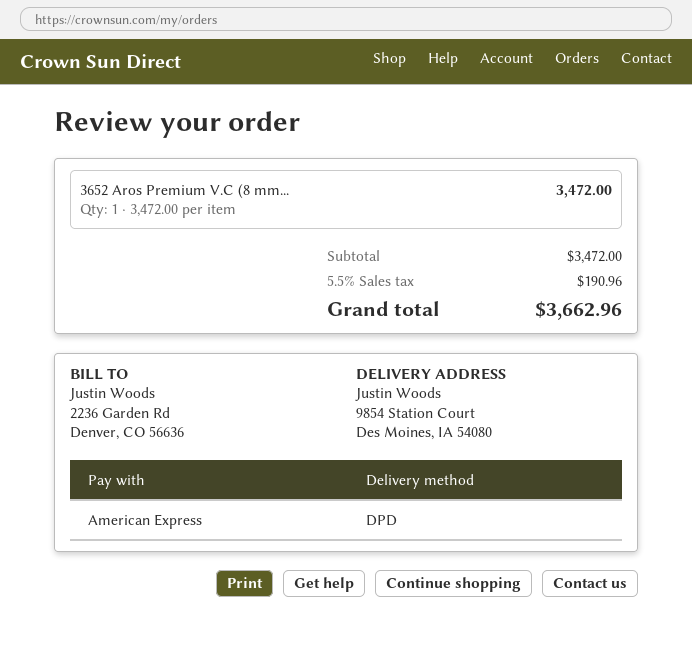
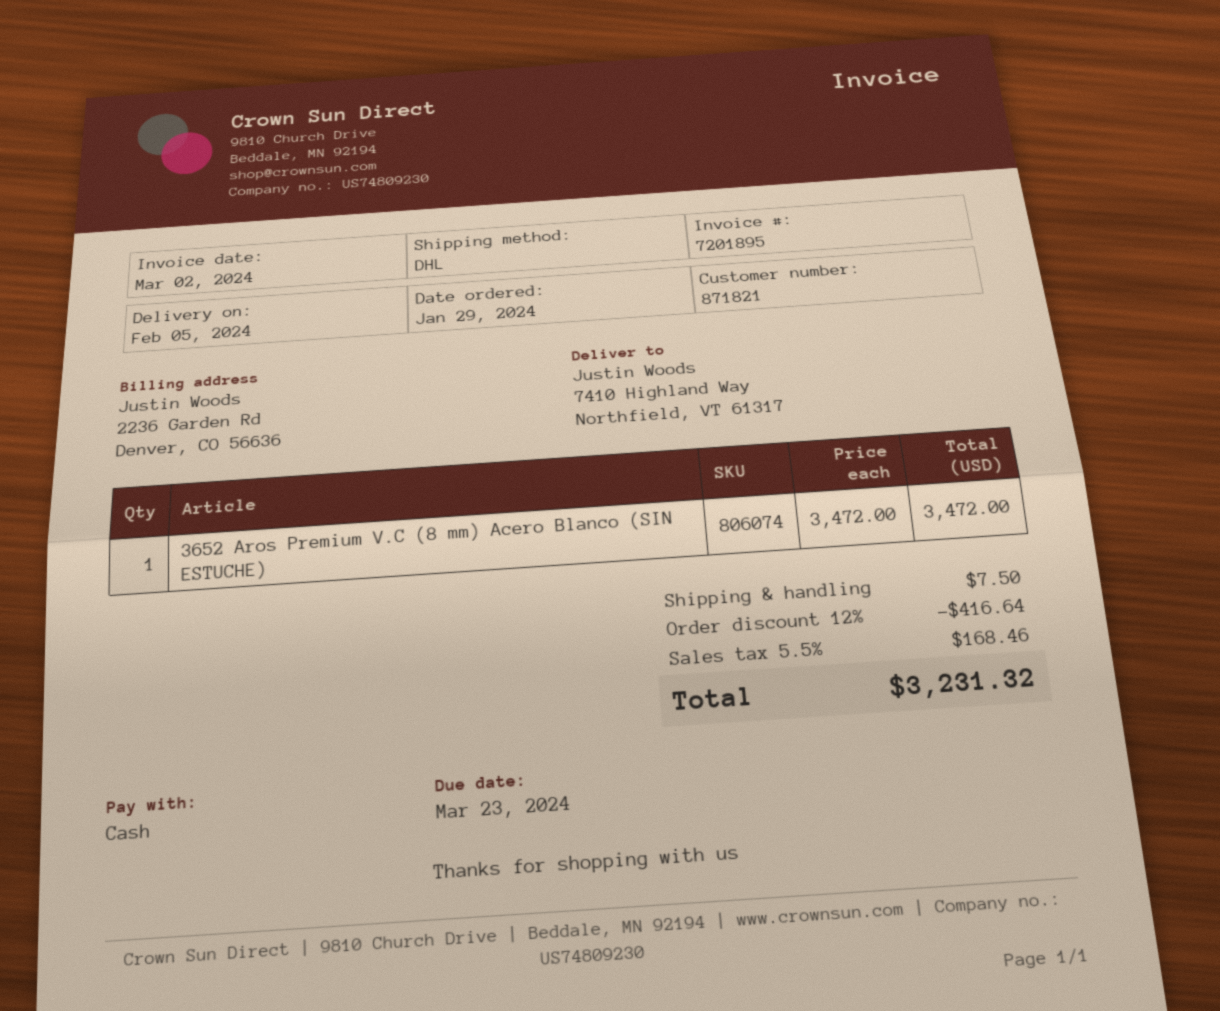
payment method: American Express -> cash
shipping method: DPD -> DHL
ship to: 9854 Station Court, Des Moines, IA 54080 -> 7410 Highland Way, Northfield, VT 61317
discount: none -> 12% = 416.64
shipping: none -> 7.50
tax: 5.5% = 190.96 -> 5.5% = 168.46
total: 3662.96 -> 3231.32

